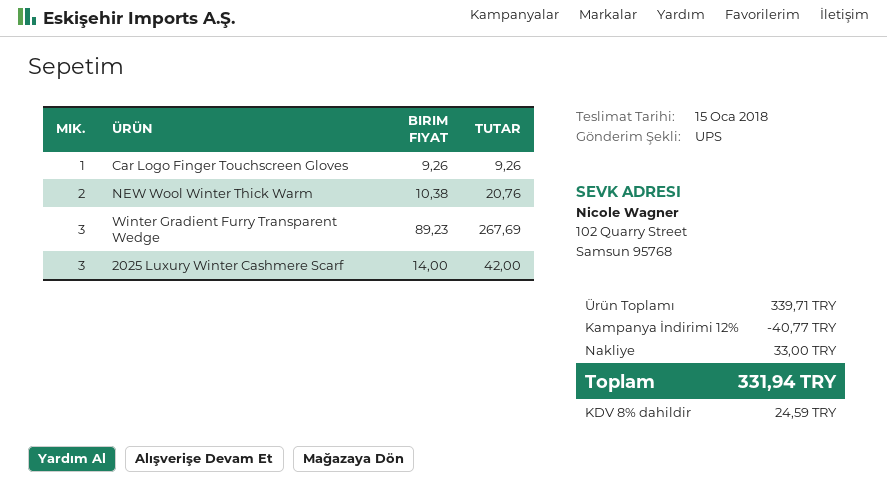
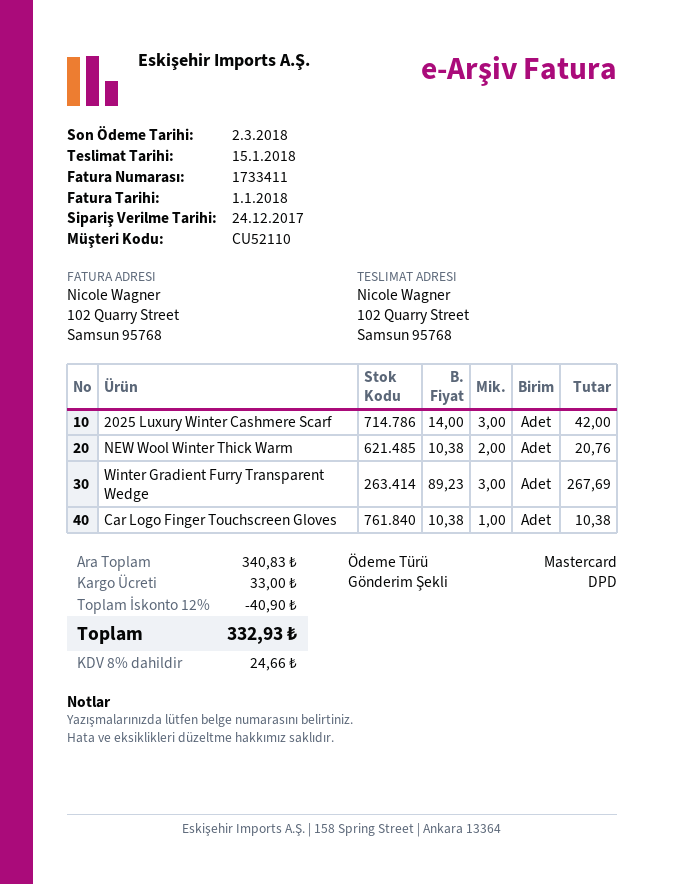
shipping method: UPS -> DPD
Car Logo Finger Touchscreen Gloves: 1 x 9.26 = 9.26 -> 1 x 10.38 = 10.38
subtotal: 339.71 -> 340.83
discount: 12% = 40.77 -> 12% = 40.90
tax: 8% = 24.59 -> 8% = 24.66
total: 331.94 -> 332.93

